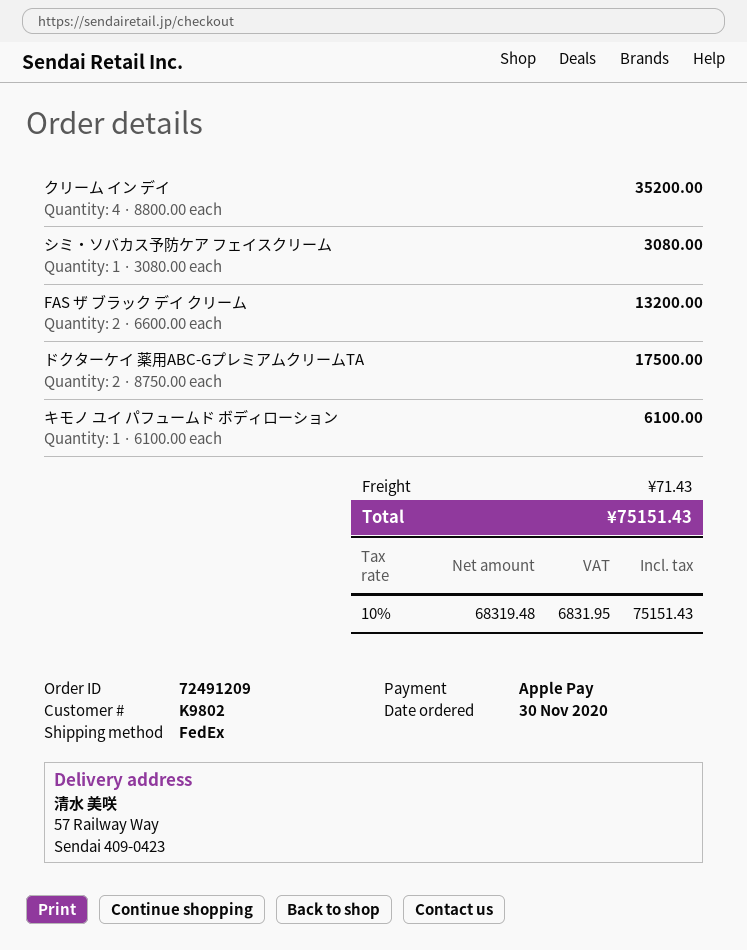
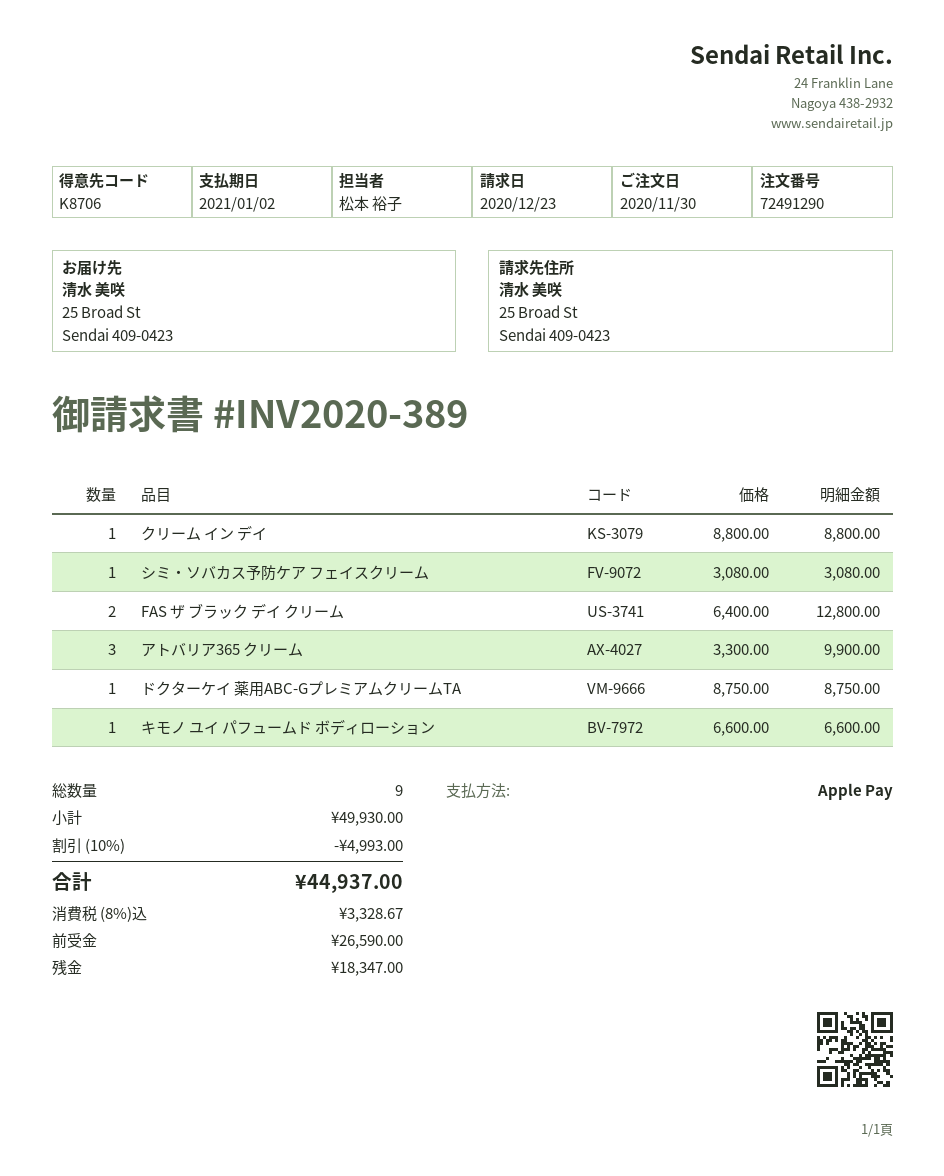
order number: 72491209 -> 72491290
customer number: K9802 -> K8706
ship to: 57 Railway Way, Sendai 409-0423 -> 25 Broad St, Sendai 409-0423
クリーム イン デイ: 4 x 8800.00 = 35200.00 -> 1 x 8800.00 = 8800.00
FAS ザ ブラック デイ クリーム: 2 x 6600.00 = 13200.00 -> 2 x 6400.00 = 12800.00
ドクターケイ 薬用ABC-GプレミアムクリームTA: 2 x 8750.00 = 17500.00 -> 1 x 8750.00 = 8750.00
キモノ ユイ パフュームド ボディローション: 1 x 6100.00 = 6100.00 -> 1 x 6600.00 = 6600.00
アトバリア365 クリーム: none -> 3 x 3300.00 = 9900.00
discount: none -> 10% = 4993.00
shipping: 71.43 -> none
tax: 10% = 6831.95 -> 8% = 3328.67
total: 75151.43 -> 44937.00

